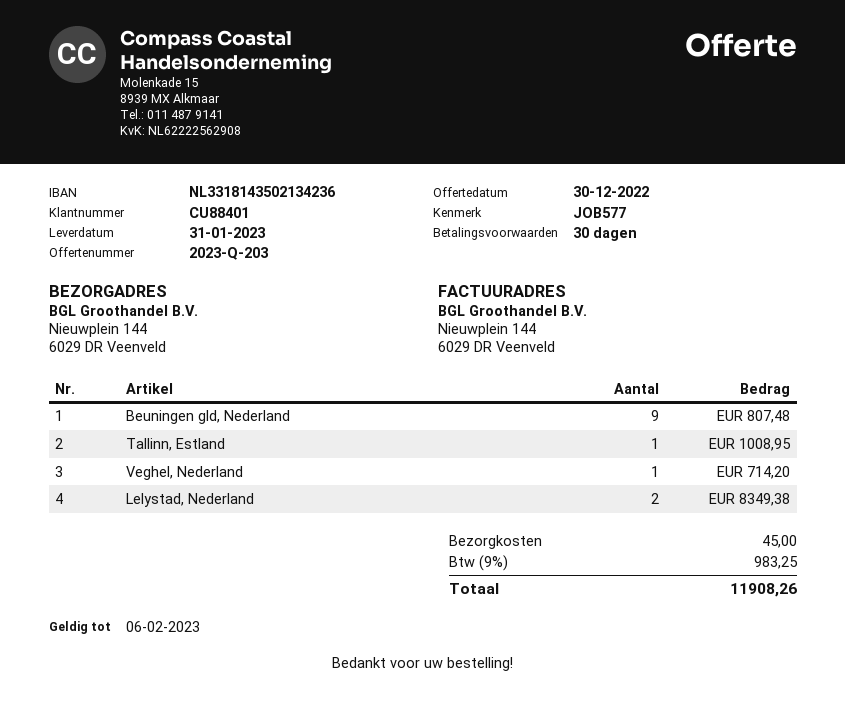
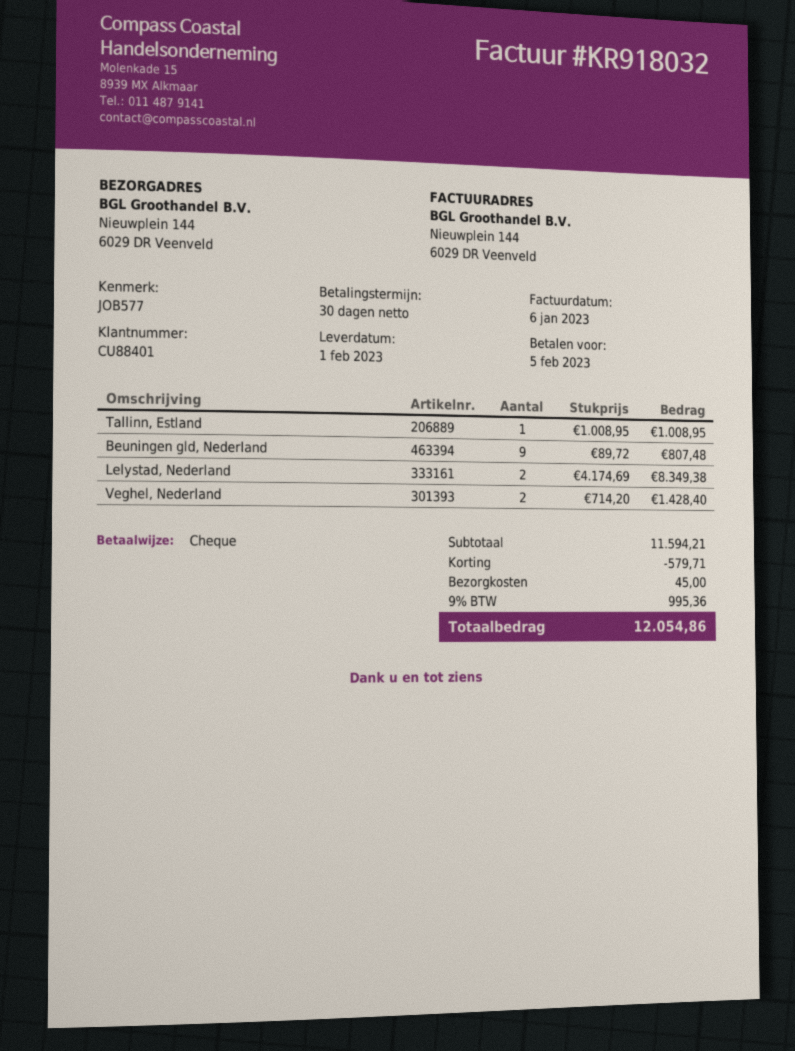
delivery date: 2023-01-31 -> 2023-02-01
Veghel, Nederland: 1 for 714.20 -> 2 for 1428.40
discount: none -> 579.71
tax: 9% = 983.25 -> 9% = 995.36
total: 11908.26 -> 12054.86

